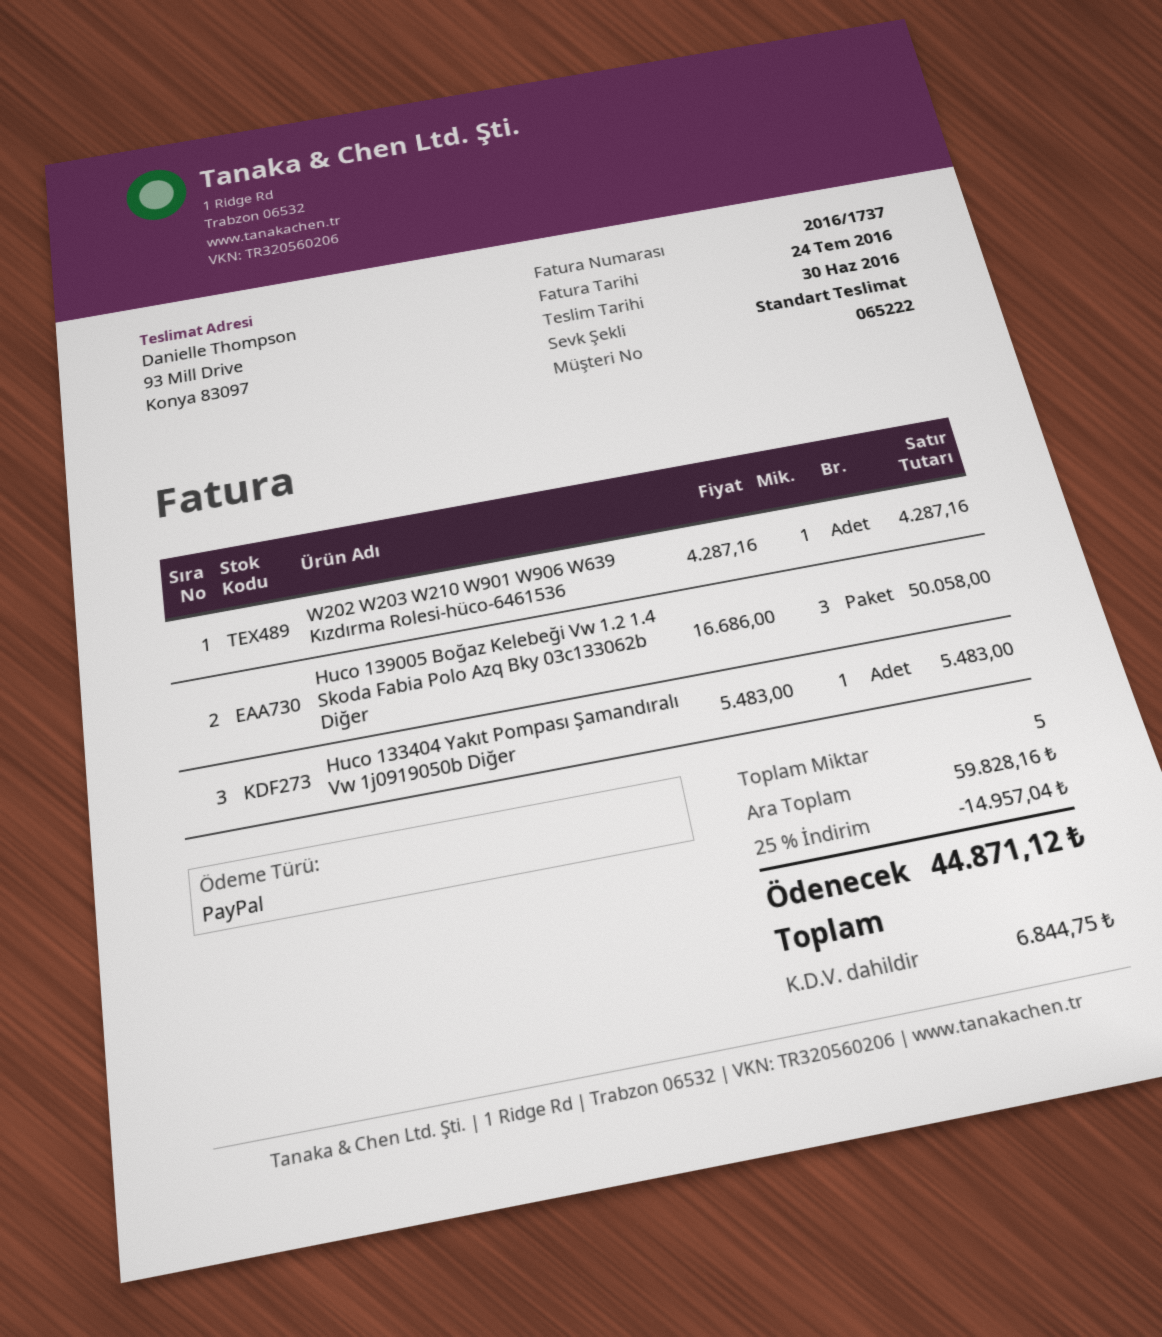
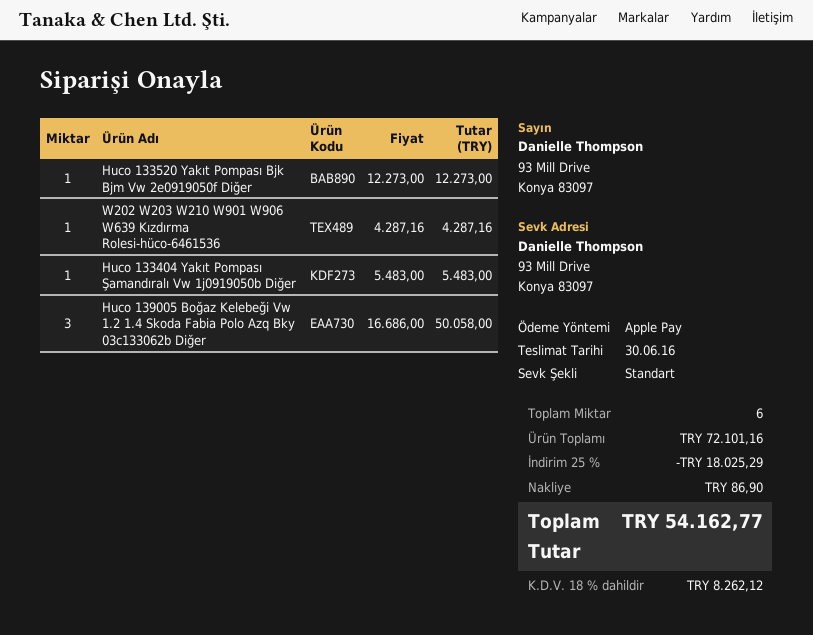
payment method: PayPal -> Apple Pay
Huco 133520 Yakıt Pompası Bjk Bjm Vw 2e0919050f Diğer: none -> 1 x 12273.00 = 12273.00
total quantity: 5 -> 6
subtotal: 59828.16 -> 72101.16
discount: 25% = 14957.04 -> 25% = 18025.29
shipping: none -> 86.90
tax: 6844.75 -> 8262.12
total: 44871.12 -> 54162.77

